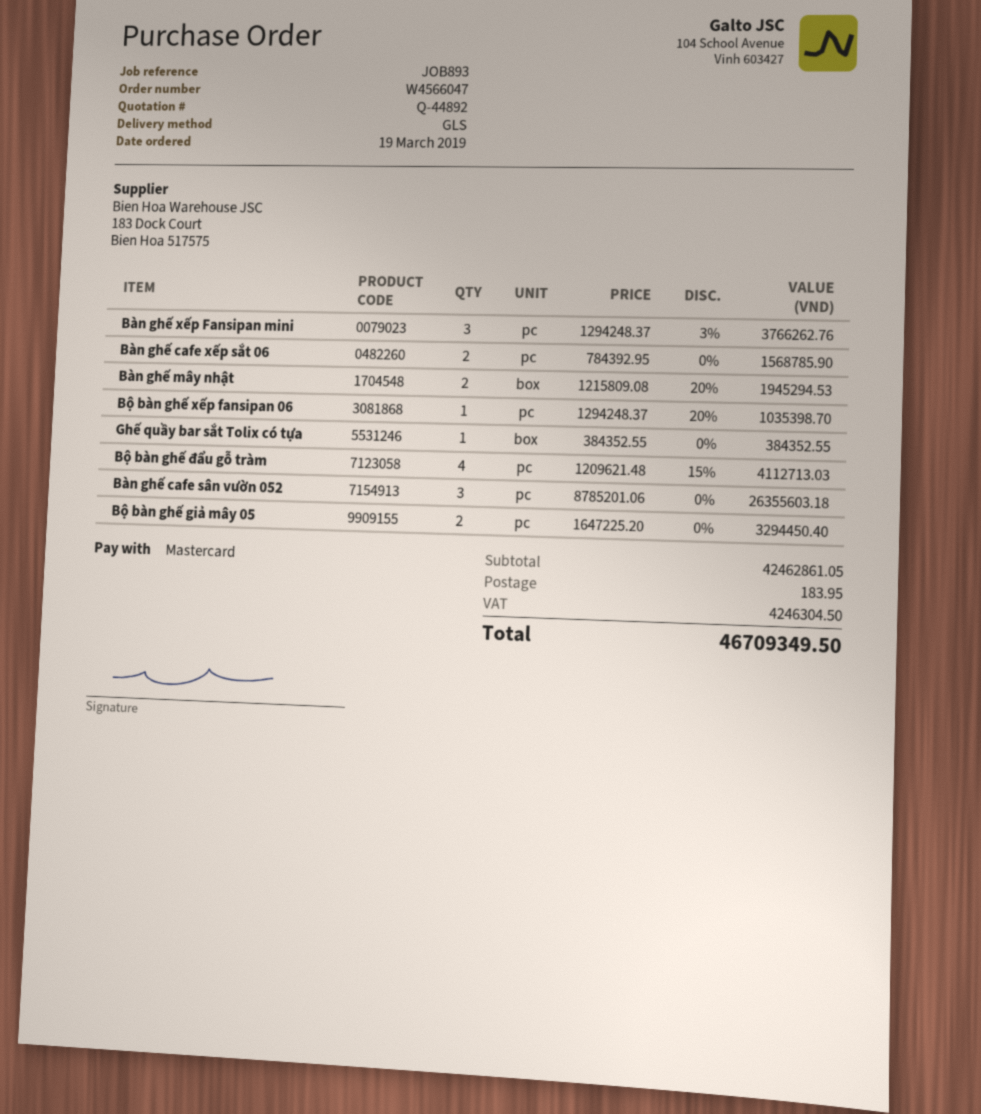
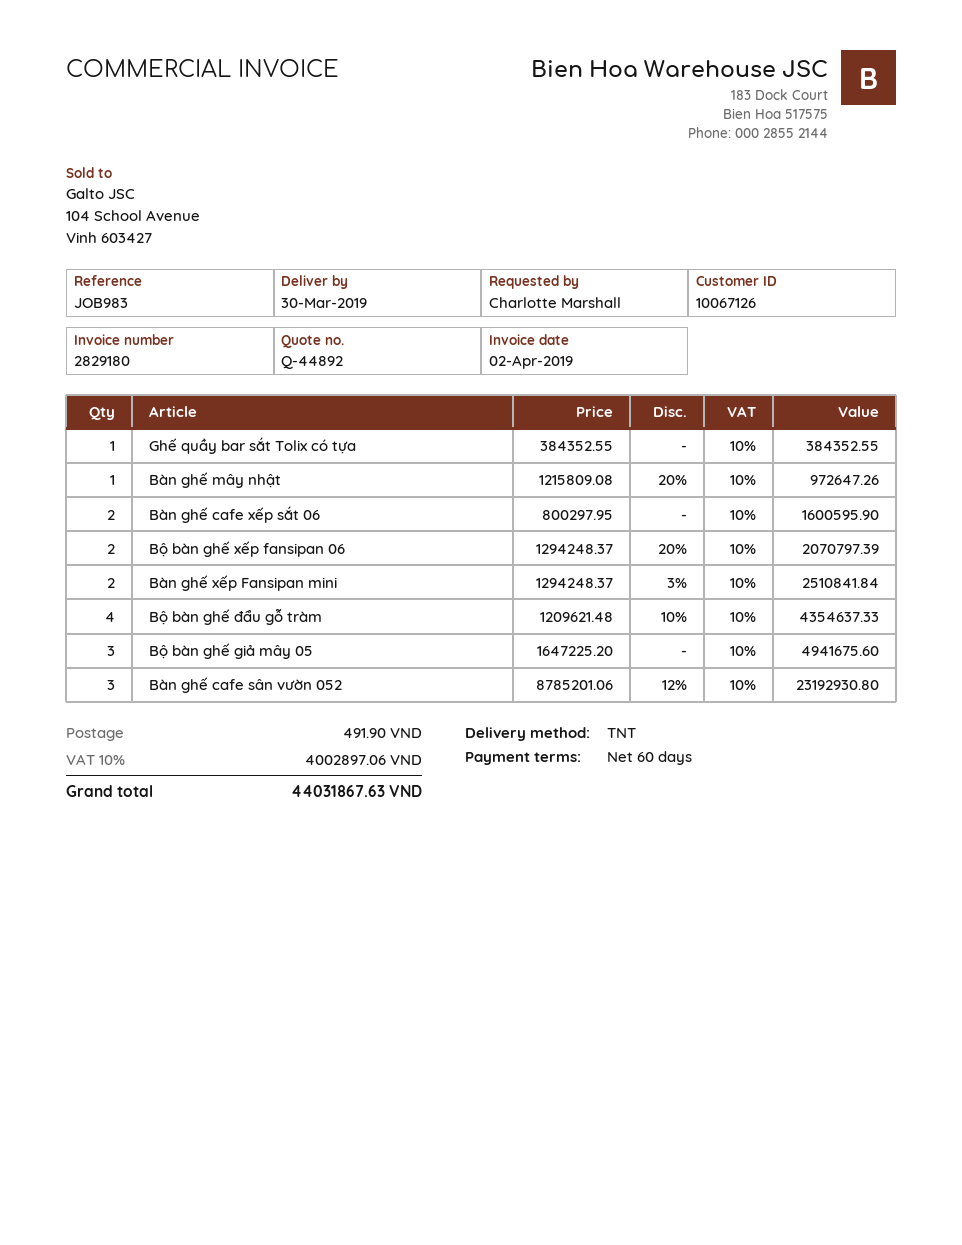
reference: JOB893 -> JOB983
shipping method: GLS -> TNT
Bàn ghế xếp Fansipan mini: 3 x 1294248.37 - 3% = 3766262.76 -> 2 x 1294248.37 - 3% = 2510841.84
Bàn ghế cafe xếp sắt 06: 2 x 784392.95 = 1568785.90 -> 2 x 800297.95 = 1600595.90
Bàn ghế mây nhật: 2 x 1215809.08 - 20% = 1945294.53 -> 1 x 1215809.08 - 20% = 972647.26
Bộ bàn ghế xếp fansipan 06: 1 x 1294248.37 - 20% = 1035398.70 -> 2 x 1294248.37 - 20% = 2070797.39
Bộ bàn ghế đẩu gỗ tràm: 4 x 1209621.48 - 15% = 4112713.03 -> 4 x 1209621.48 - 10% = 4354637.33
Bàn ghế cafe sân vườn 052: 3 x 8785201.06 = 26355603.18 -> 3 x 8785201.06 - 12% = 23192930.80
Bộ bàn ghế giả mây 05: 2 x 1647225.20 = 3294450.40 -> 3 x 1647225.20 = 4941675.60
shipping: 183.95 -> 491.90
tax: 4246304.50 -> 4002897.06
total: 46709349.50 -> 44031867.63

